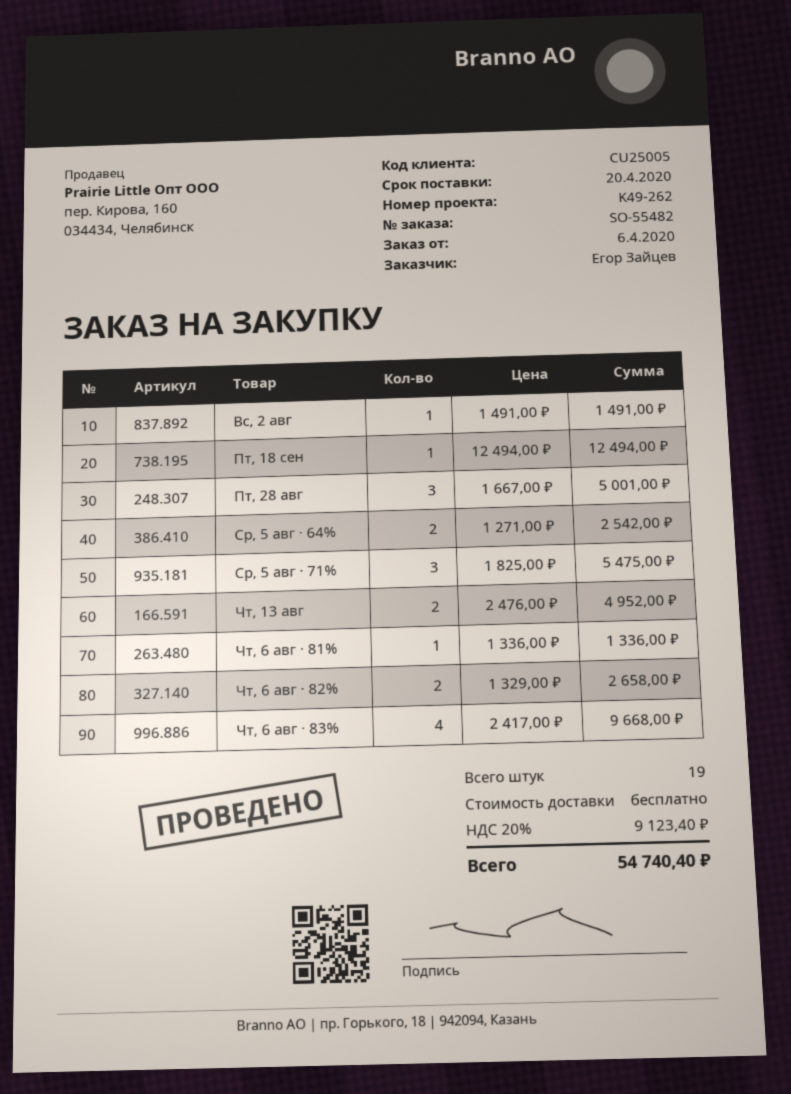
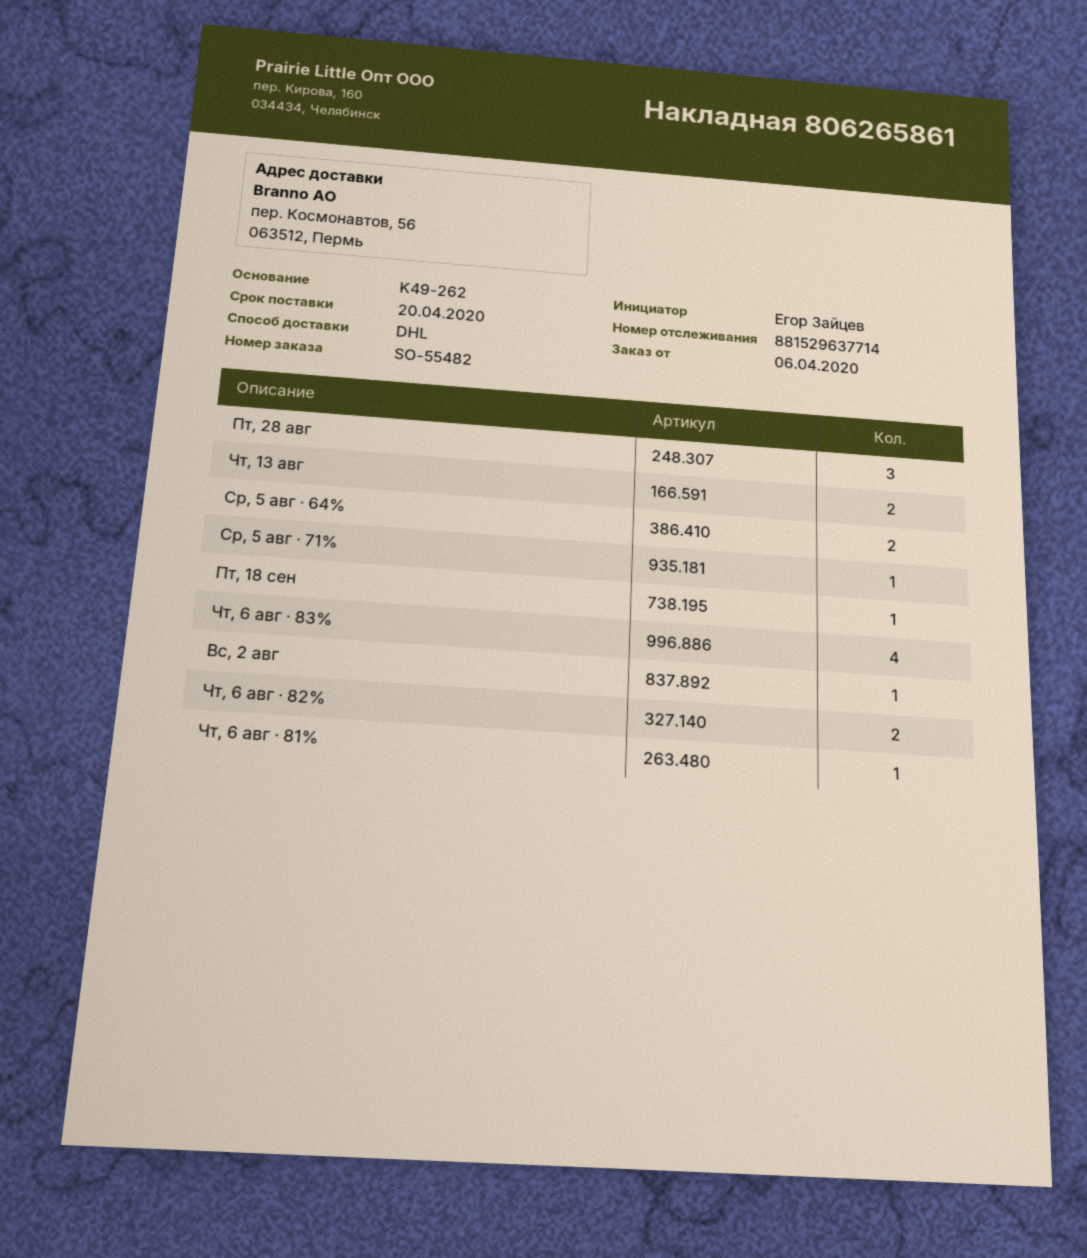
Ср, 5 авг · 71%: 3 -> 1

